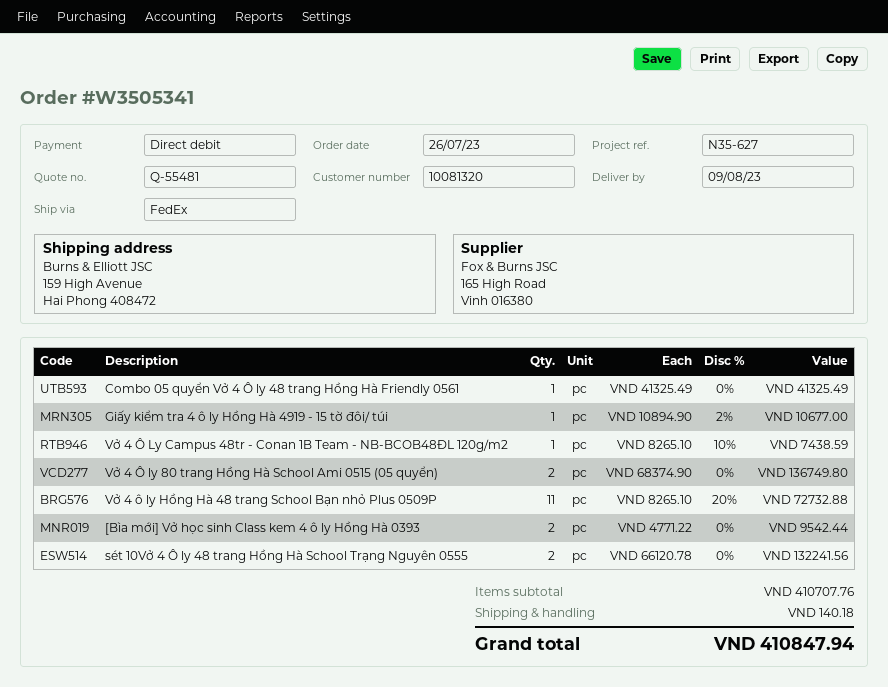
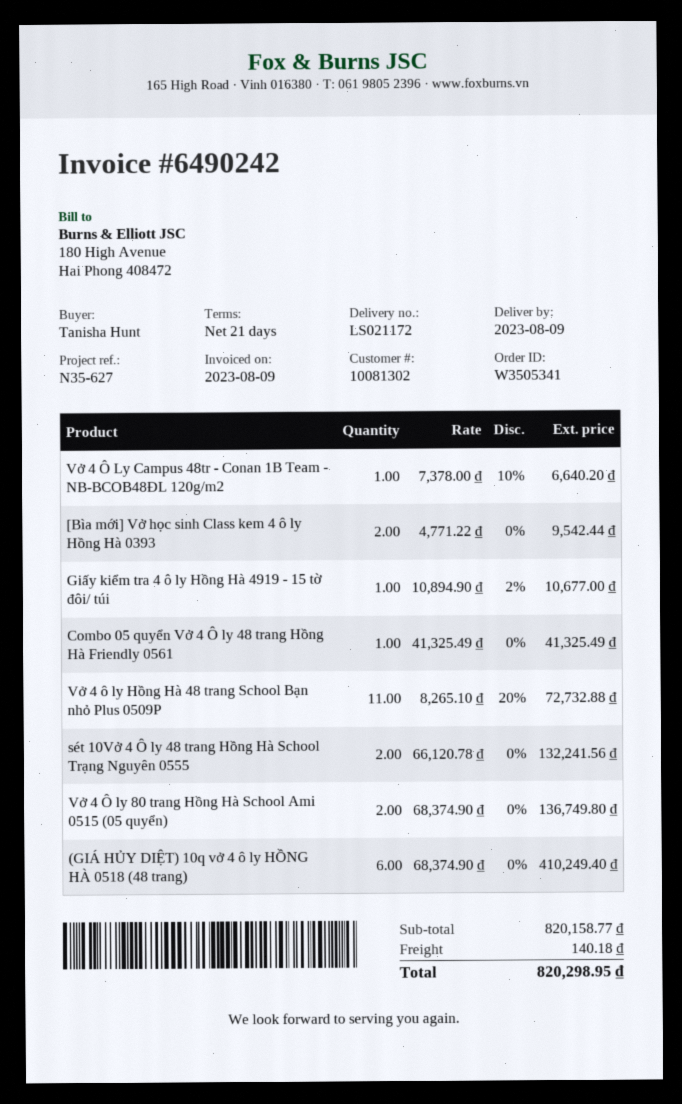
customer number: 10081320 -> 10081302
Vở 4 Ô Ly Campus 48tr - Conan 1B Team - NB-BCOB48ĐL 120g/m2: 1 x 8265.10 - 10% = 7438.59 -> 1 x 7378.00 - 10% = 6640.20
(GIÁ HỦY DIỆT) 10q vở 4 ô ly HỒNG HÀ 0518 (48 trang): none -> 6 x 68374.90 = 410249.40
subtotal: 410707.76 -> 820158.77
total: 410847.94 -> 820298.95

